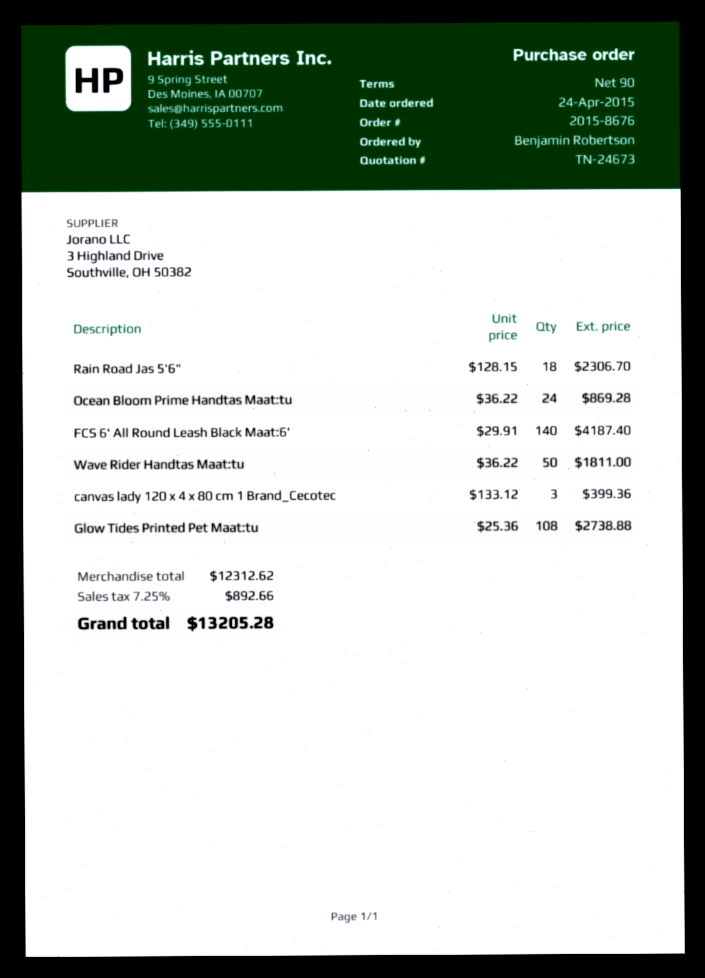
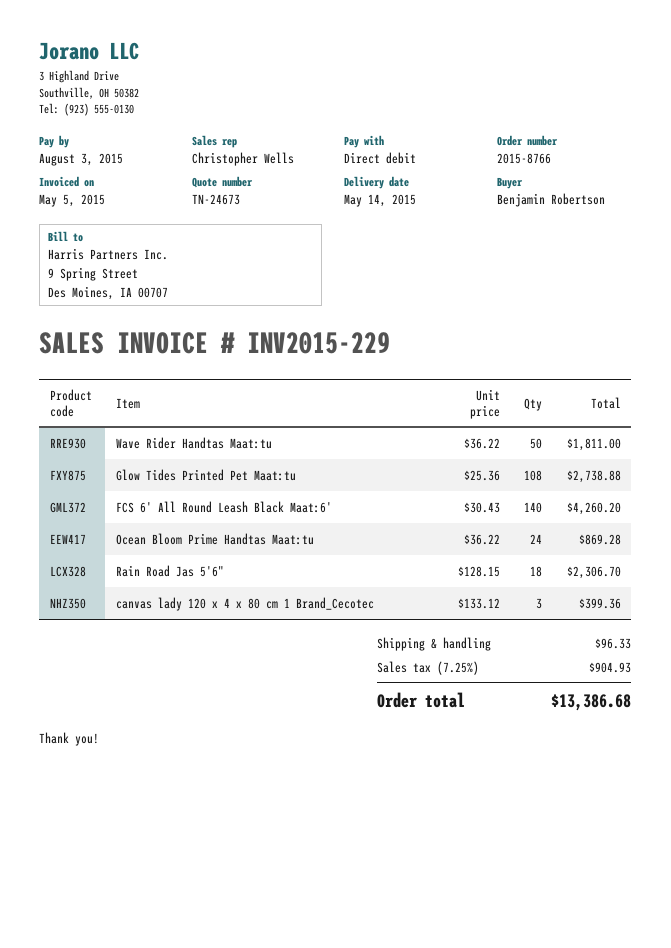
order number: 2015-8676 -> 2015-8766
FCS 6' All Round Leash Black Maat:6': 140 x 29.91 = 4187.40 -> 140 x 30.43 = 4260.20
shipping: none -> 96.33
tax: 7.25% = 892.66 -> 7.25% = 904.93
total: 13205.28 -> 13386.68

